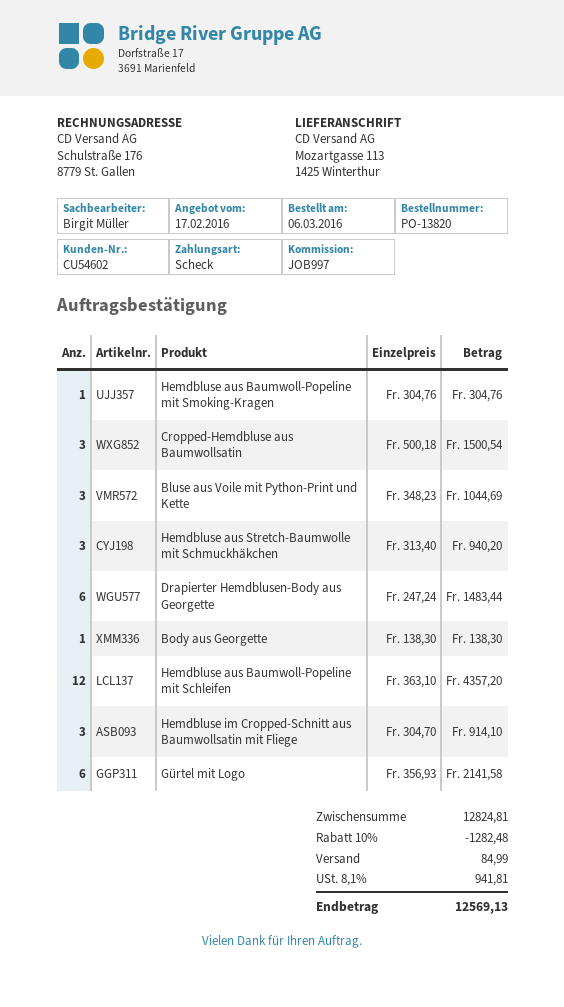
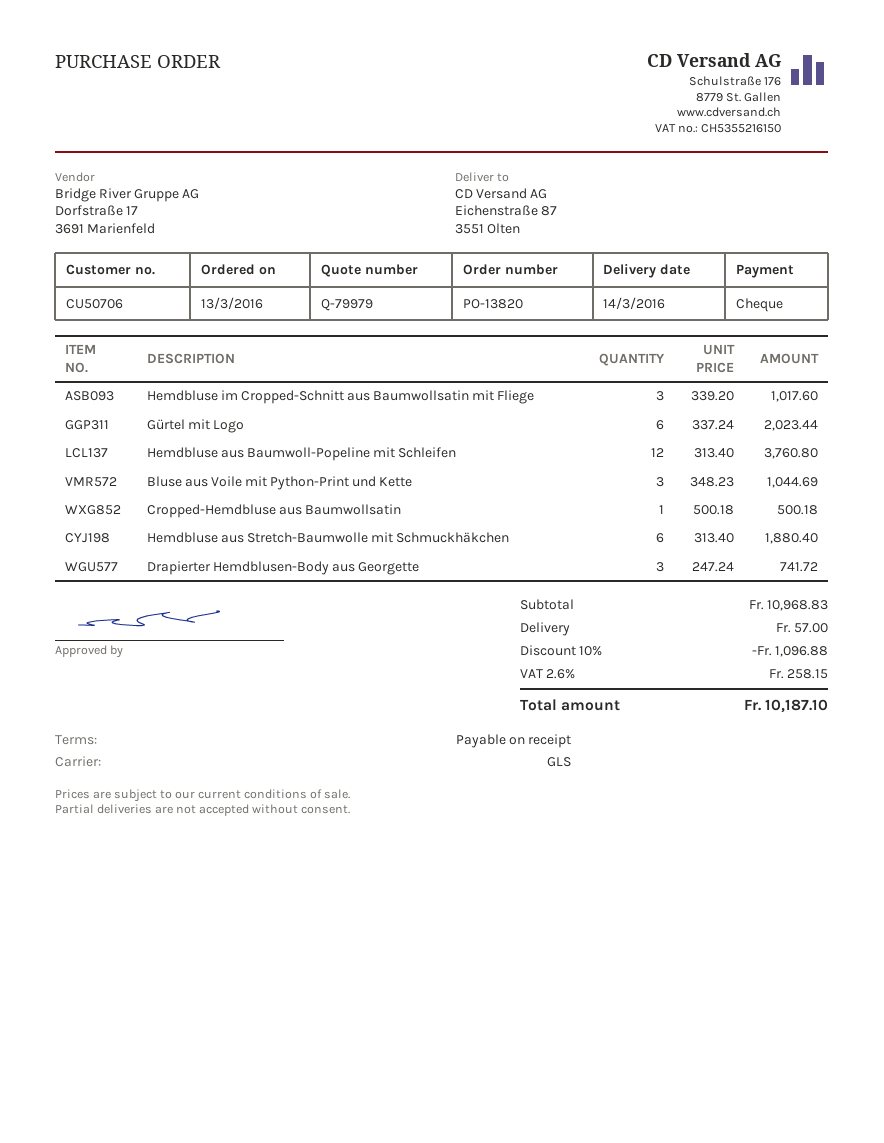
order date: 2016-03-06 -> 2016-03-13
customer number: CU54602 -> CU50706
ship to: Mozartgasse 113, 1425 Winterthur -> Eichenstraße 87, 3551 Olten
Hemdbluse aus Baumwoll-Popeline mit Smoking-Kragen: 1 x 304.76 = 304.76 -> none
Cropped-Hemdbluse aus Baumwollsatin: 3 x 500.18 = 1500.54 -> 1 x 500.18 = 500.18
Hemdbluse aus Stretch-Baumwolle mit Schmuckhäkchen: 3 x 313.40 = 940.20 -> 6 x 313.40 = 1880.40
Drapierter Hemdblusen-Body aus Georgette: 6 x 247.24 = 1483.44 -> 3 x 247.24 = 741.72
Body aus Georgette: 1 x 138.30 = 138.30 -> none
Hemdbluse aus Baumwoll-Popeline mit Schleifen: 12 x 363.10 = 4357.20 -> 12 x 313.40 = 3760.80
Hemdbluse im Cropped-Schnitt aus Baumwollsatin mit Fliege: 3 x 304.70 = 914.10 -> 3 x 339.20 = 1017.60
Gürtel mit Logo: 6 x 356.93 = 2141.58 -> 6 x 337.24 = 2023.44
subtotal: 12824.81 -> 10968.83
discount: 10% = 1282.48 -> 10% = 1096.88
shipping: 84.99 -> 57.00
tax: 8.1% = 941.81 -> 2.6% = 258.15
total: 12569.13 -> 10187.10

